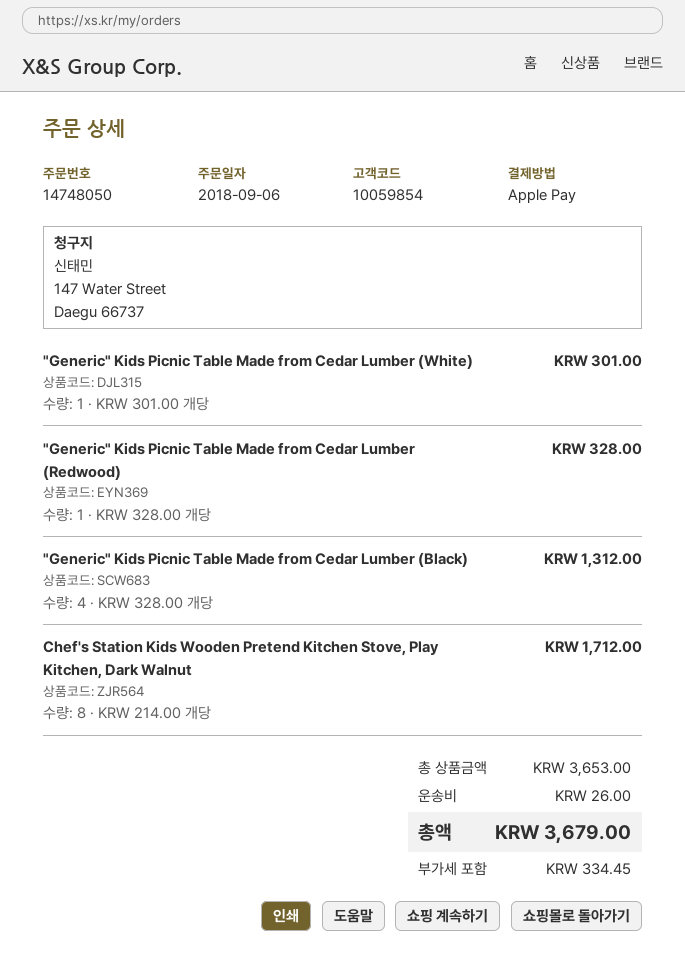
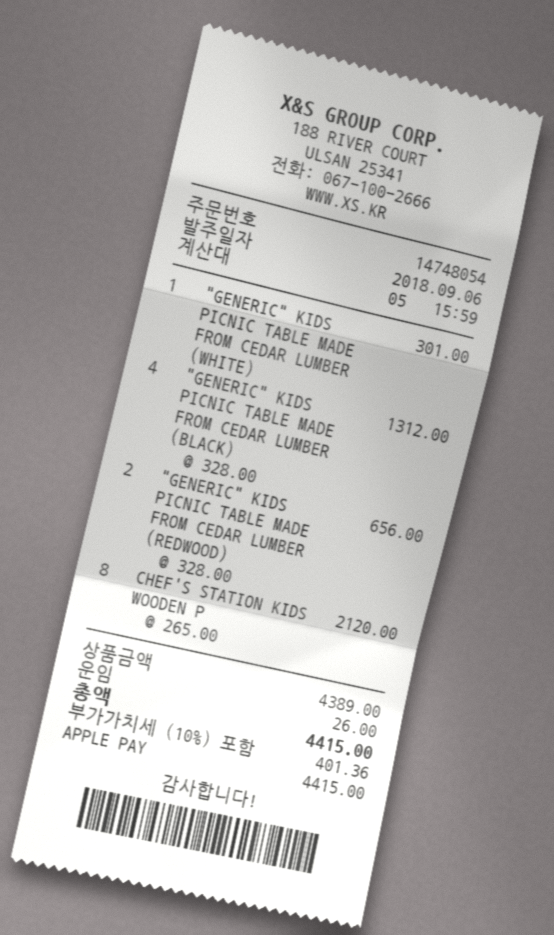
order number: 14748050 -> 14748054
"Generic" Kids Picnic Table Made from Cedar Lumber (Redwood): 1 x 328.00 = 328.00 -> 2 x 328.00 = 656.00
Chef's Station Kids Wooden Pretend Kitchen Stove, Play Kitchen, Dark Walnut: 8 x 214.00 = 1712.00 -> 8 x 265.00 = 2120.00
subtotal: 3653.00 -> 4389.00
tax: 334.45 -> 401.36
total: 3679.00 -> 4415.00

